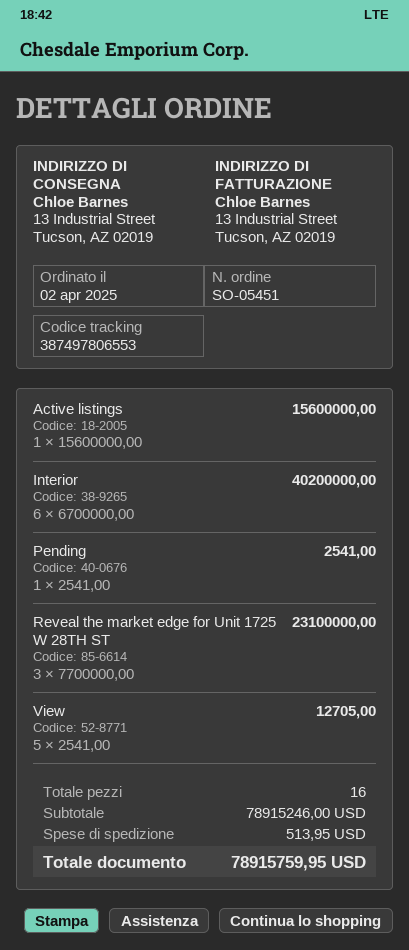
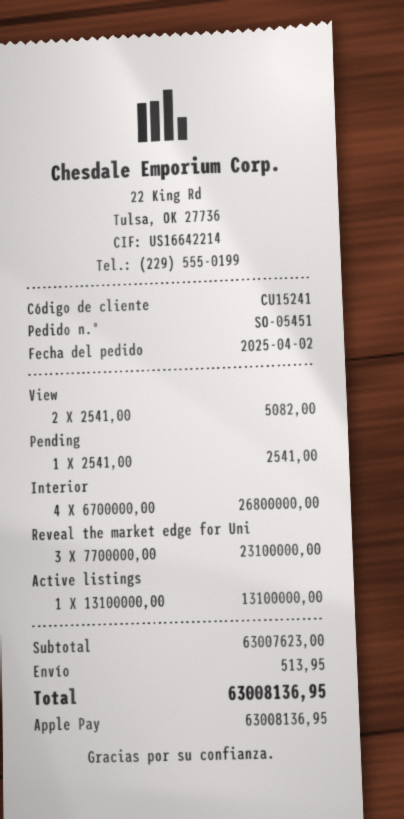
Active listings: 1 x 15600000.00 = 15600000.00 -> 1 x 13100000.00 = 13100000.00
Interior: 6 x 6700000.00 = 40200000.00 -> 4 x 6700000.00 = 26800000.00
View: 5 x 2541.00 = 12705.00 -> 2 x 2541.00 = 5082.00
subtotal: 78915246.00 -> 63007623.00
total: 78915759.95 -> 63008136.95

